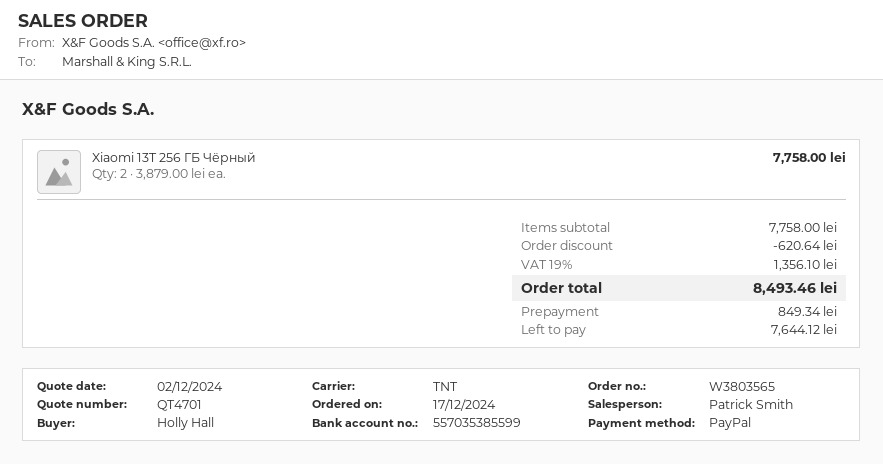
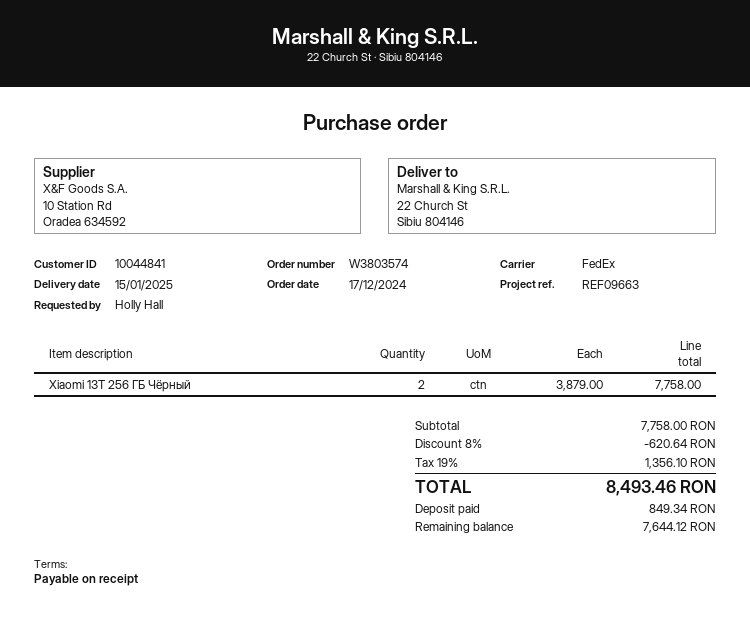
order number: W3803565 -> W3803574
shipping method: TNT -> FedEx

